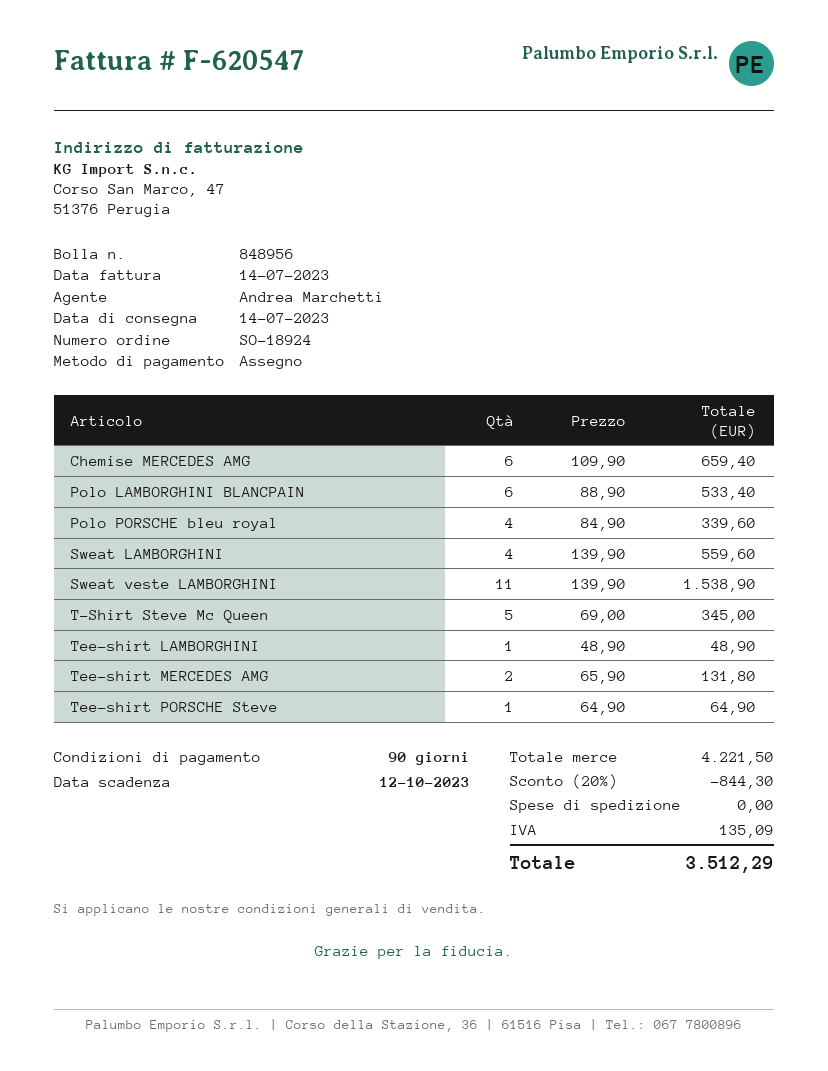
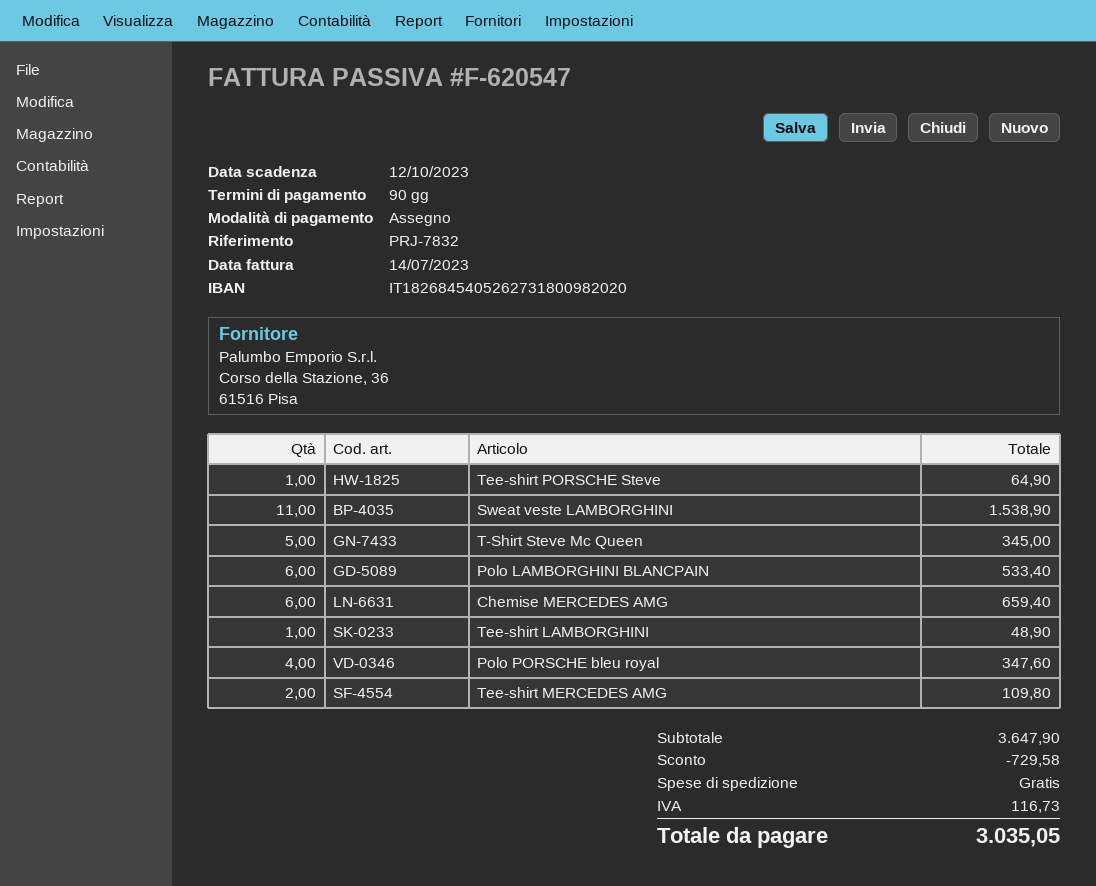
Polo PORSCHE bleu royal: 4 for 339.60 -> 4 for 347.60
Sweat LAMBORGHINI: 4 for 559.60 -> none
Tee-shirt MERCEDES AMG: 2 for 131.80 -> 2 for 109.80
subtotal: 4221.50 -> 3647.90
discount: 844.30 -> 729.58
tax: 135.09 -> 116.73
total: 3512.29 -> 3035.05

